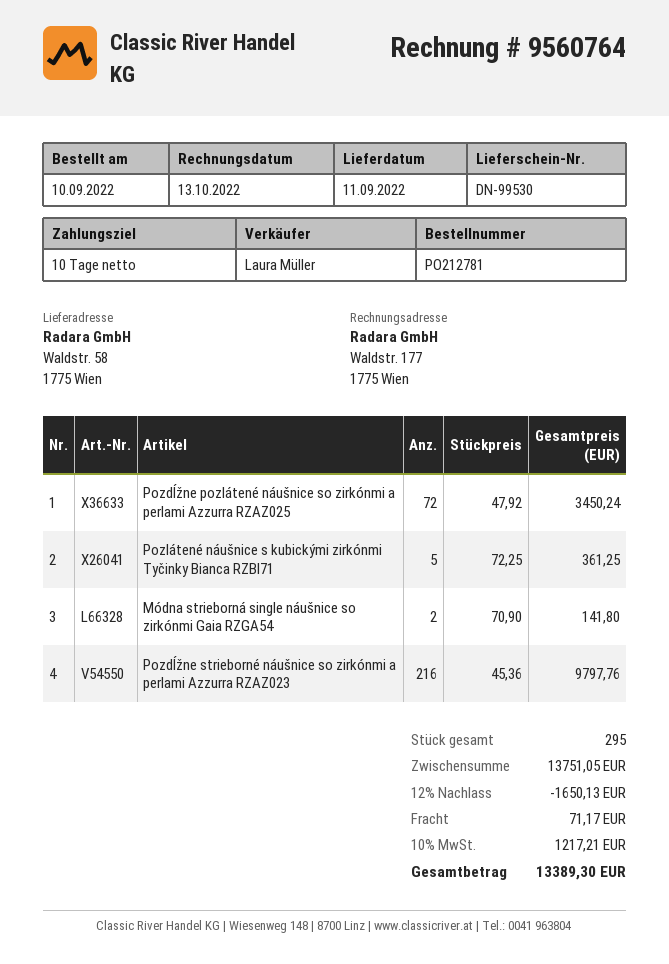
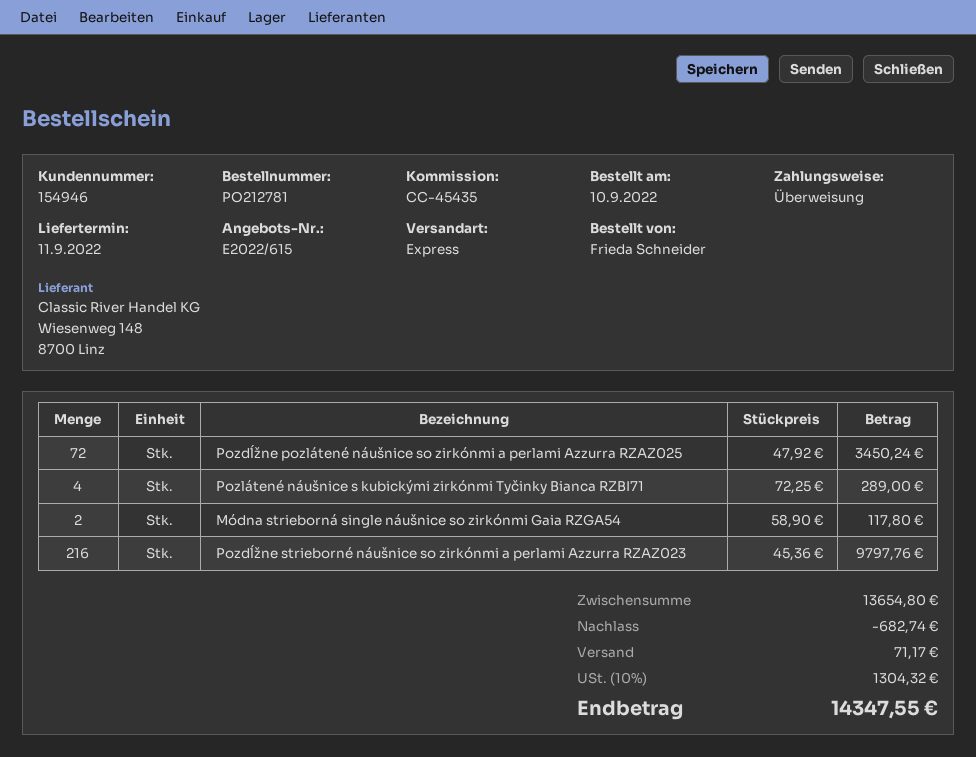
Pozlátené náušnice s kubickými zirkónmi Tyčinky Bianca RZBI71: 5 x 72.25 = 361.25 -> 4 x 72.25 = 289.00
Módna strieborná single náušnice so zirkónmi Gaia RZGA54: 2 x 70.90 = 141.80 -> 2 x 58.90 = 117.80
subtotal: 13751.05 -> 13654.80
discount: 1650.13 -> 682.74
tax: 10% = 1217.21 -> 10% = 1304.32
total: 13389.30 -> 14347.55

